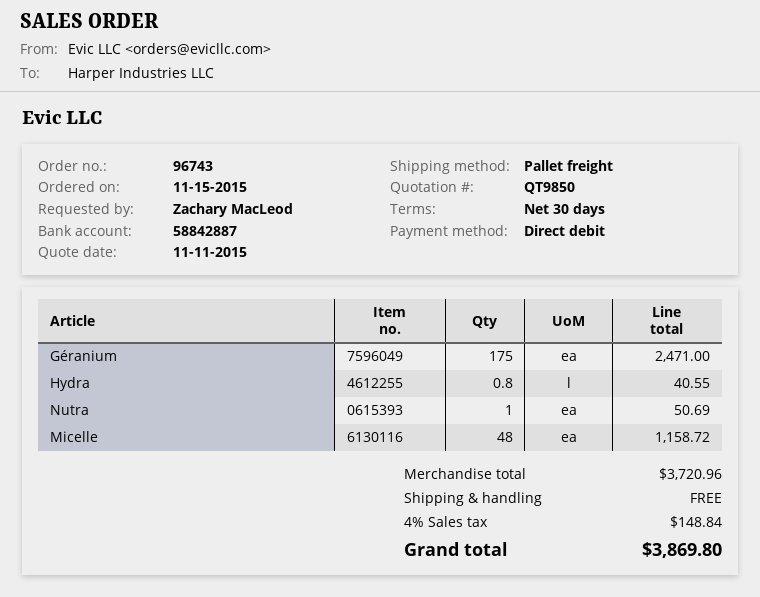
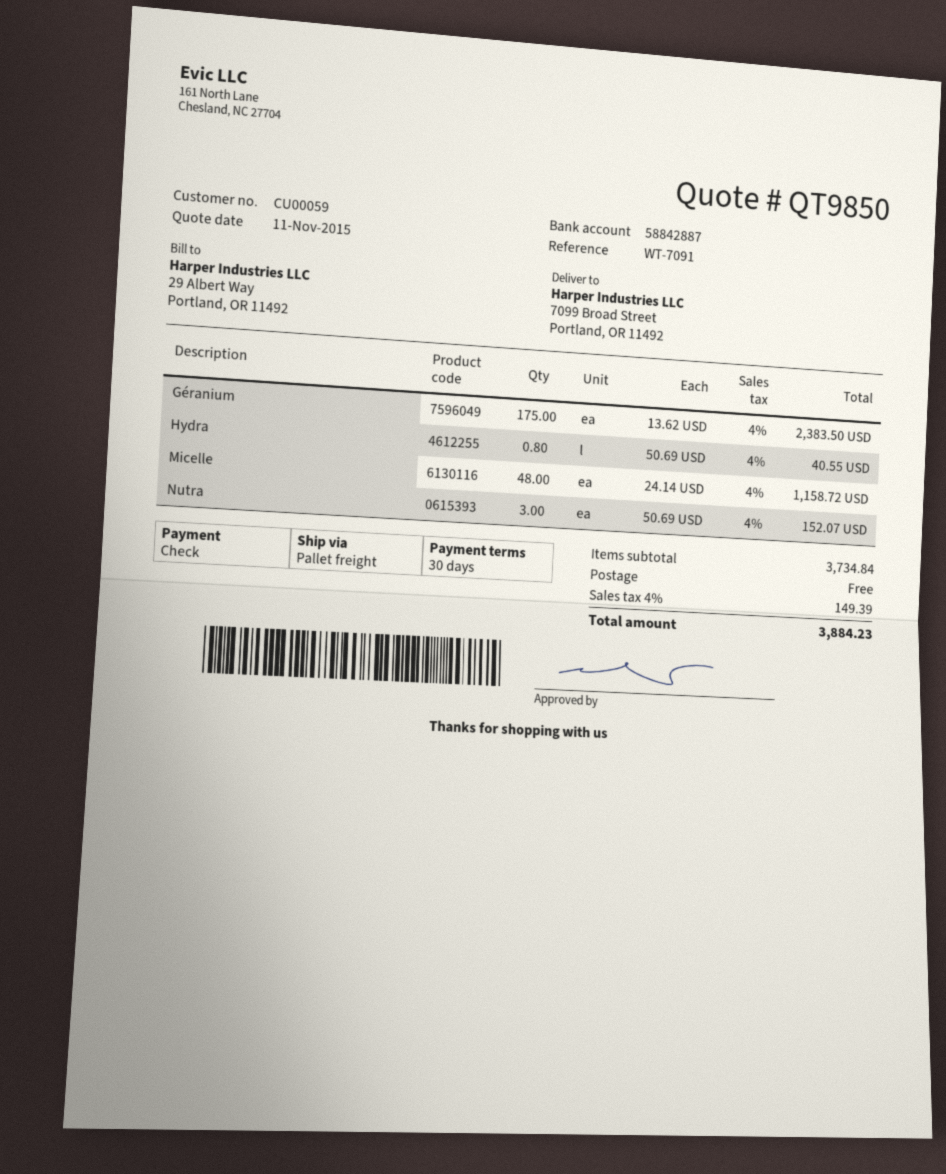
payment method: direct debit -> cheque
Géranium: 175 for 2471.00 -> 175 for 2383.50
Nutra: 1 for 50.69 -> 3 for 152.07
subtotal: 3720.96 -> 3734.84
tax: 4% = 148.84 -> 4% = 149.39
total: 3869.80 -> 3884.23

